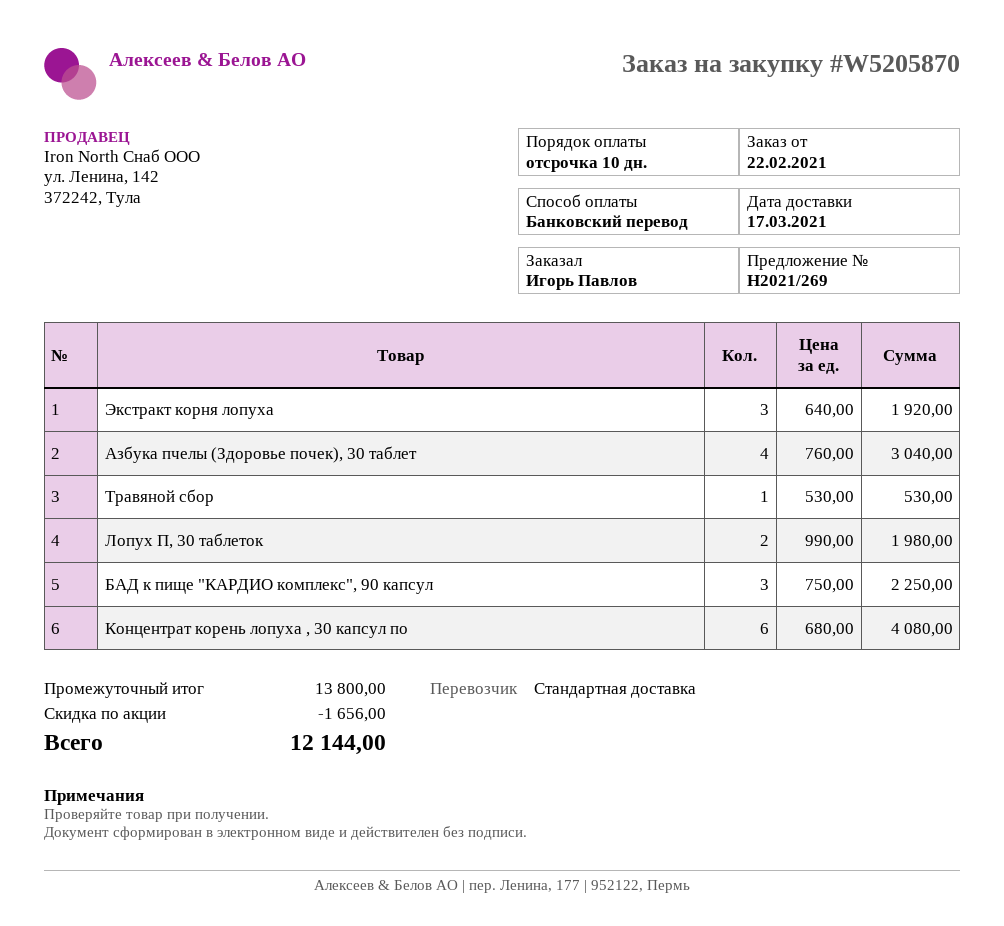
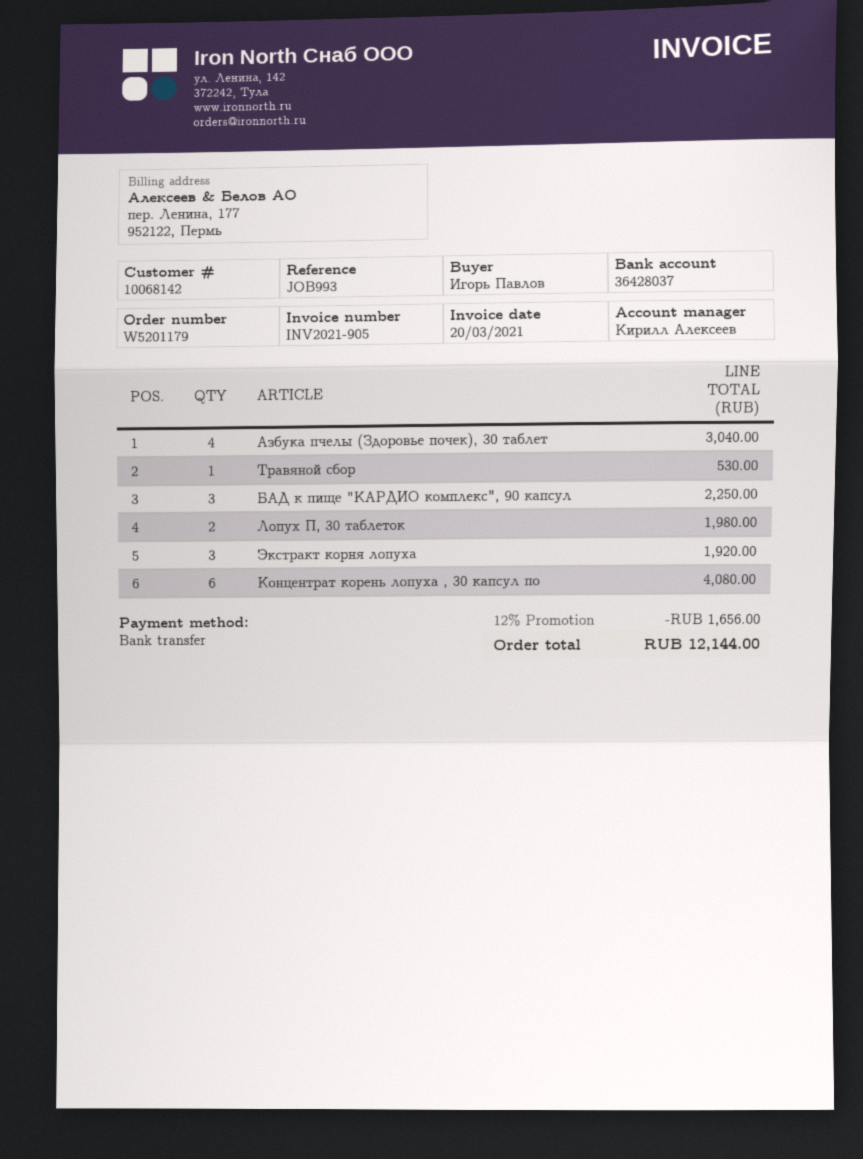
order number: W5205870 -> W5201179

